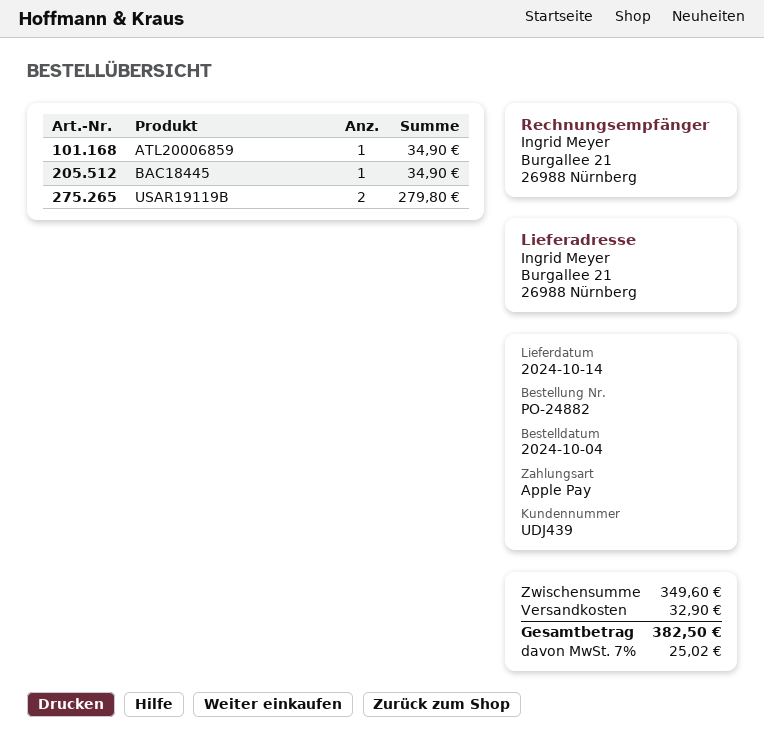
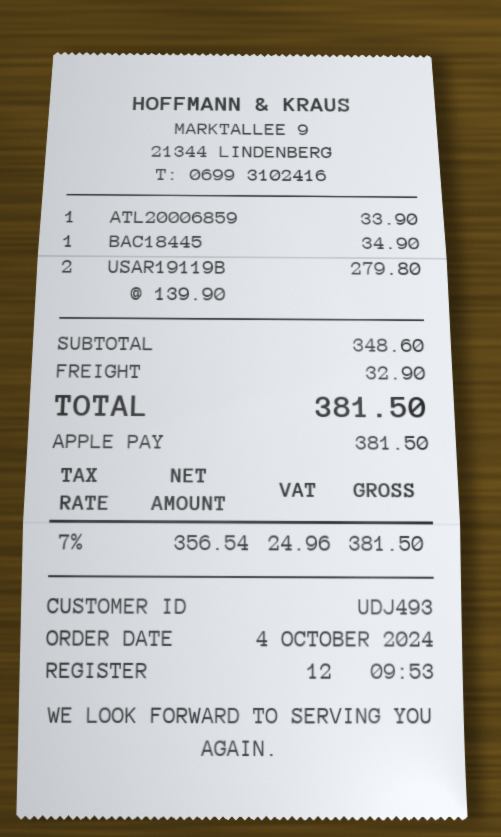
customer number: UDJ439 -> UDJ493
ATL20006859: 1 for 34.90 -> 1 for 33.90
subtotal: 349.60 -> 348.60
tax: 7% = 25.02 -> 7% = 24.96
total: 382.50 -> 381.50

